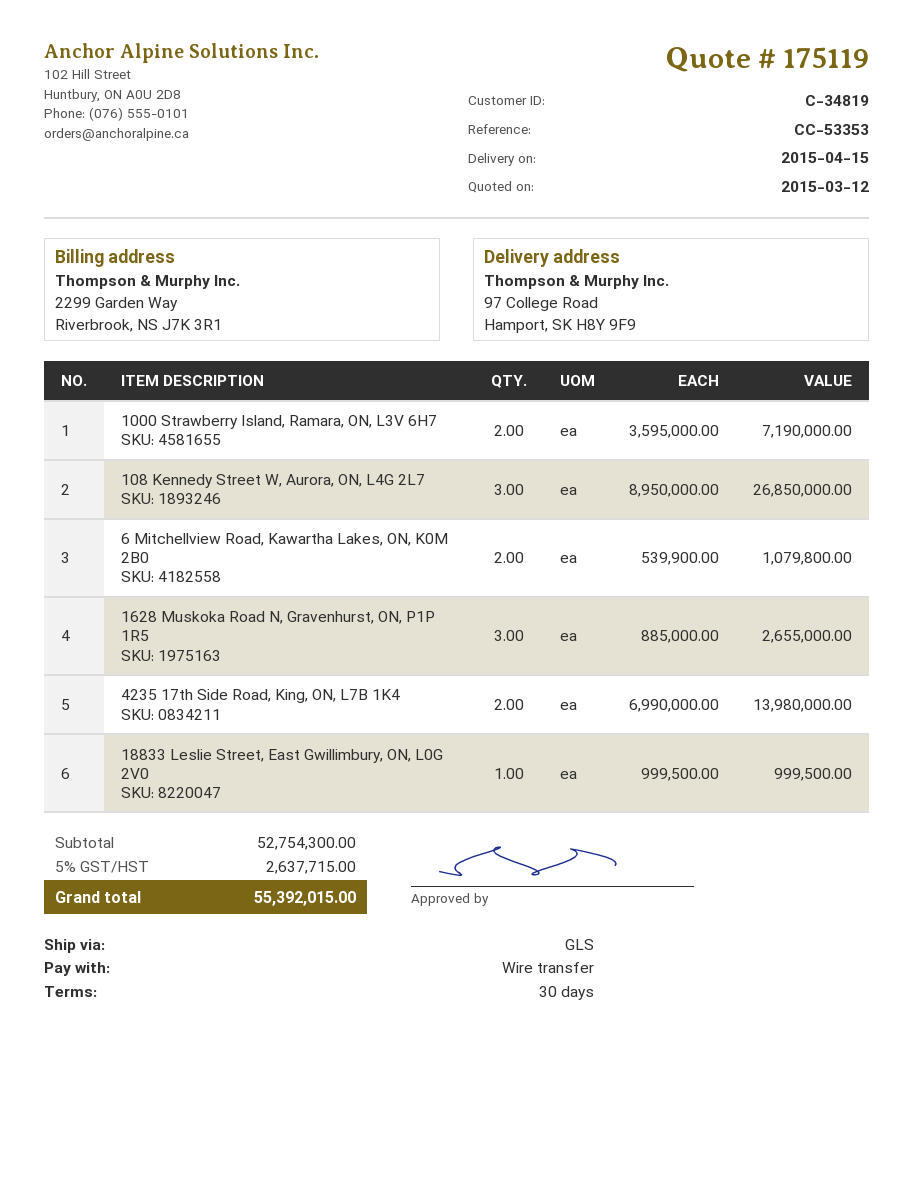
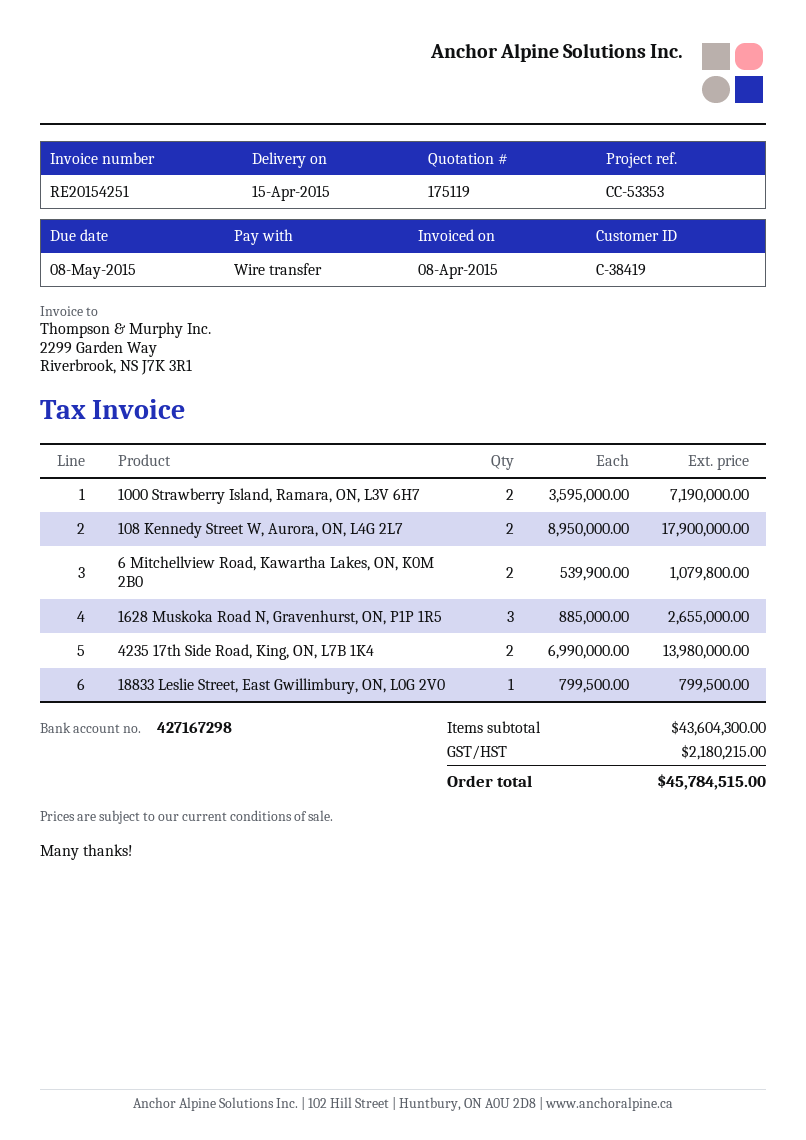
customer number: C-34819 -> C-38419
108 Kennedy Street W, Aurora, ON, L4G 2L7: 3 x 8950000.00 = 26850000.00 -> 2 x 8950000.00 = 17900000.00
18833 Leslie Street, East Gwillimbury, ON, L0G 2V0: 1 x 999500.00 = 999500.00 -> 1 x 799500.00 = 799500.00
subtotal: 52754300.00 -> 43604300.00
tax: 2637715.00 -> 2180215.00
total: 55392015.00 -> 45784515.00

